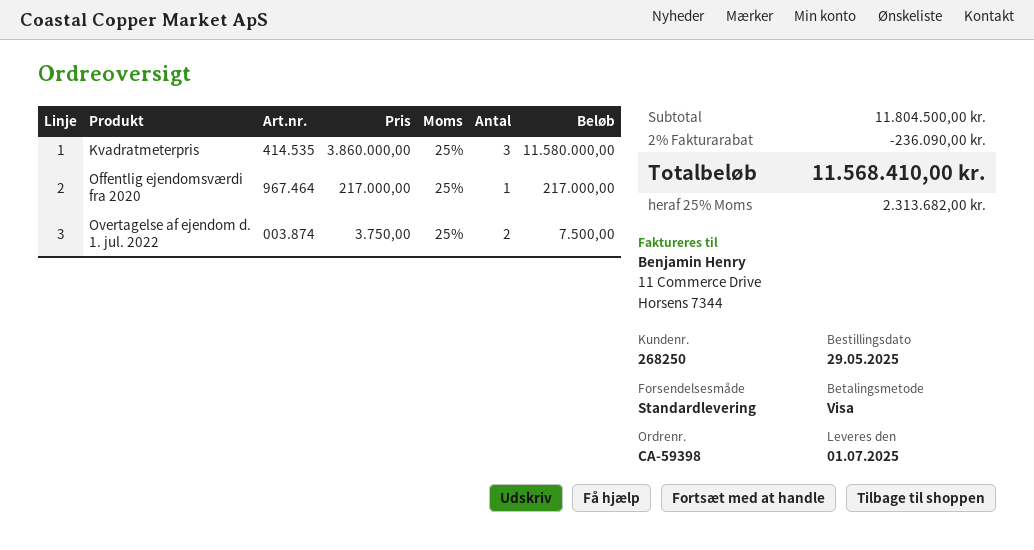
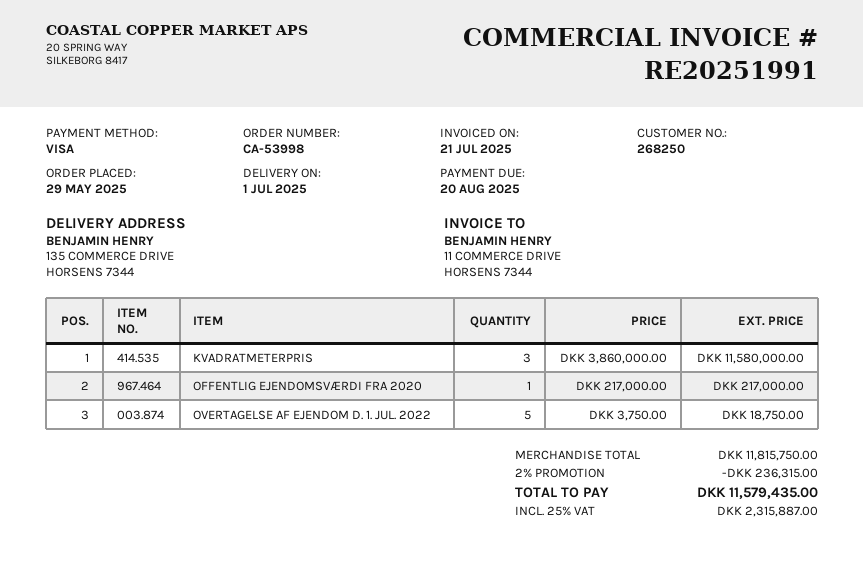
order number: CA-59398 -> CA-53998
Overtagelse af ejendom d. 1. jul. 2022: 2 x 3750.00 = 7500.00 -> 5 x 3750.00 = 18750.00
subtotal: 11804500.00 -> 11815750.00
discount: 2% = 236090.00 -> 2% = 236315.00
tax: 25% = 2313682.00 -> 25% = 2315887.00
total: 11568410.00 -> 11579435.00

